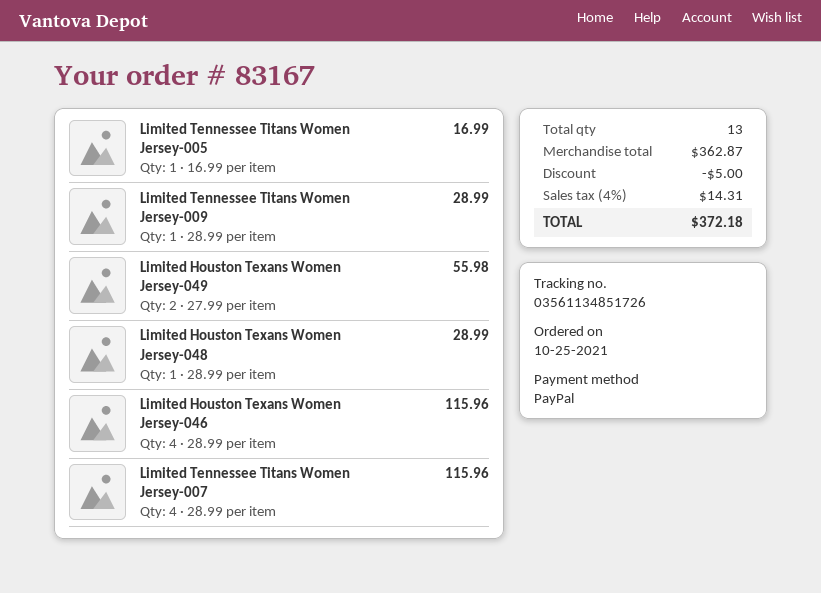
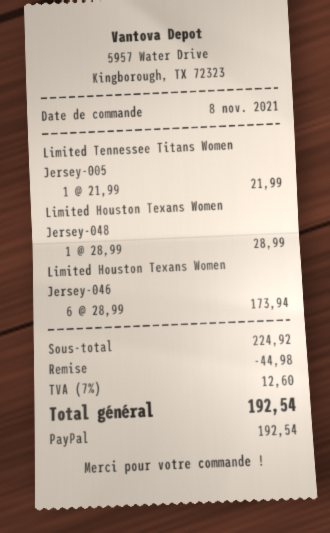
order date: 2021-10-25 -> 2021-11-08
Limited Tennessee Titans Women Jersey-005: 1 x 16.99 = 16.99 -> 1 x 21.99 = 21.99
Limited Tennessee Titans Women Jersey-009: 1 x 28.99 = 28.99 -> none
Limited Houston Texans Women Jersey-049: 2 x 27.99 = 55.98 -> none
Limited Houston Texans Women Jersey-046: 4 x 28.99 = 115.96 -> 6 x 28.99 = 173.94
Limited Tennessee Titans Women Jersey-007: 4 x 28.99 = 115.96 -> none
subtotal: 362.87 -> 224.92
discount: 5.00 -> 44.98
tax: 4% = 14.31 -> 7% = 12.60
total: 372.18 -> 192.54

